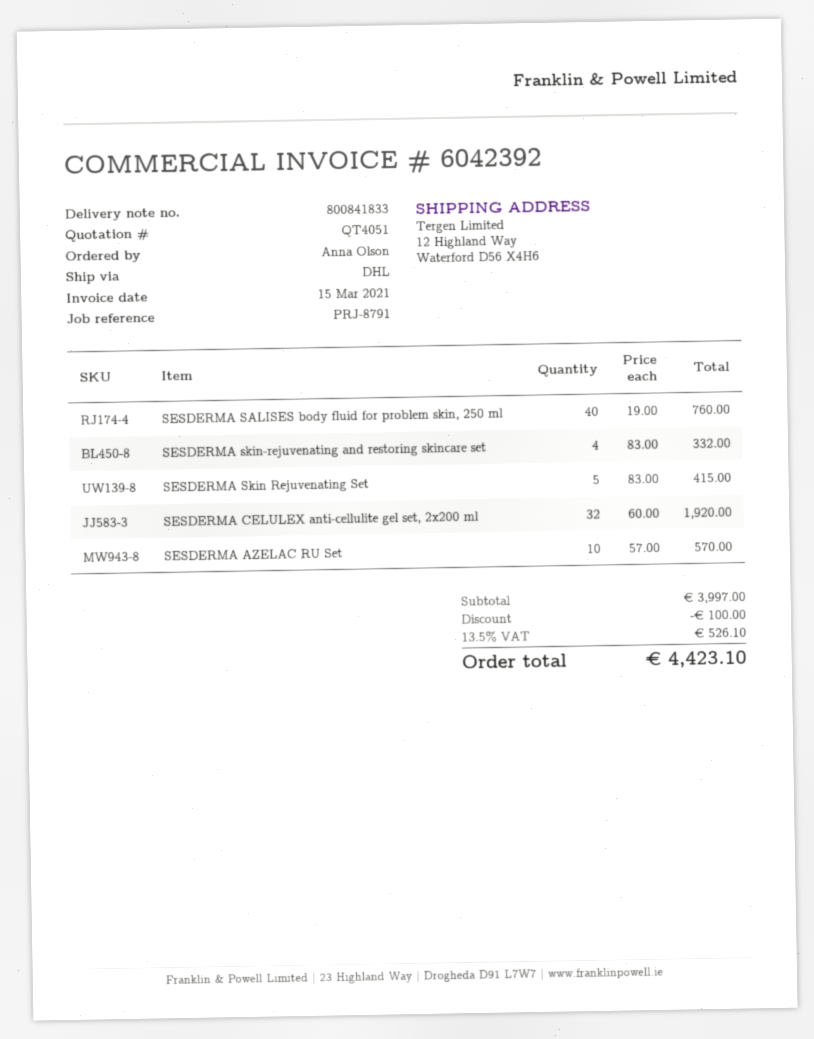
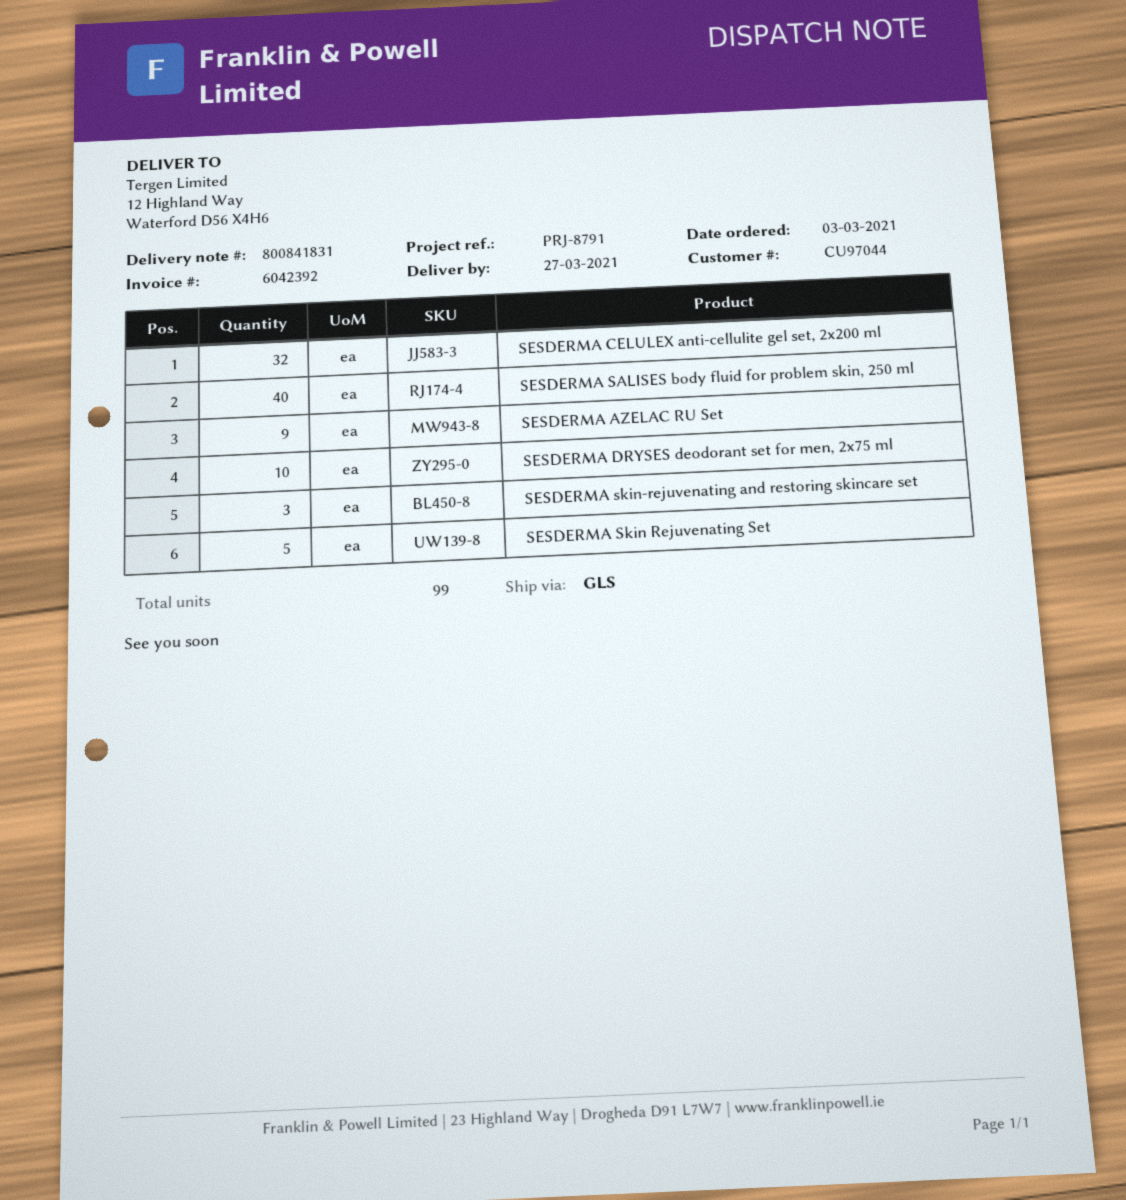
delivery note number: 800841833 -> 800841831
shipping method: DHL -> GLS
SESDERMA skin-rejuvenating and restoring skincare set: 4 -> 3
SESDERMA AZELAC RU Set: 10 -> 9
SESDERMA DRYSES deodorant set for men, 2x75 ml: none -> 10

